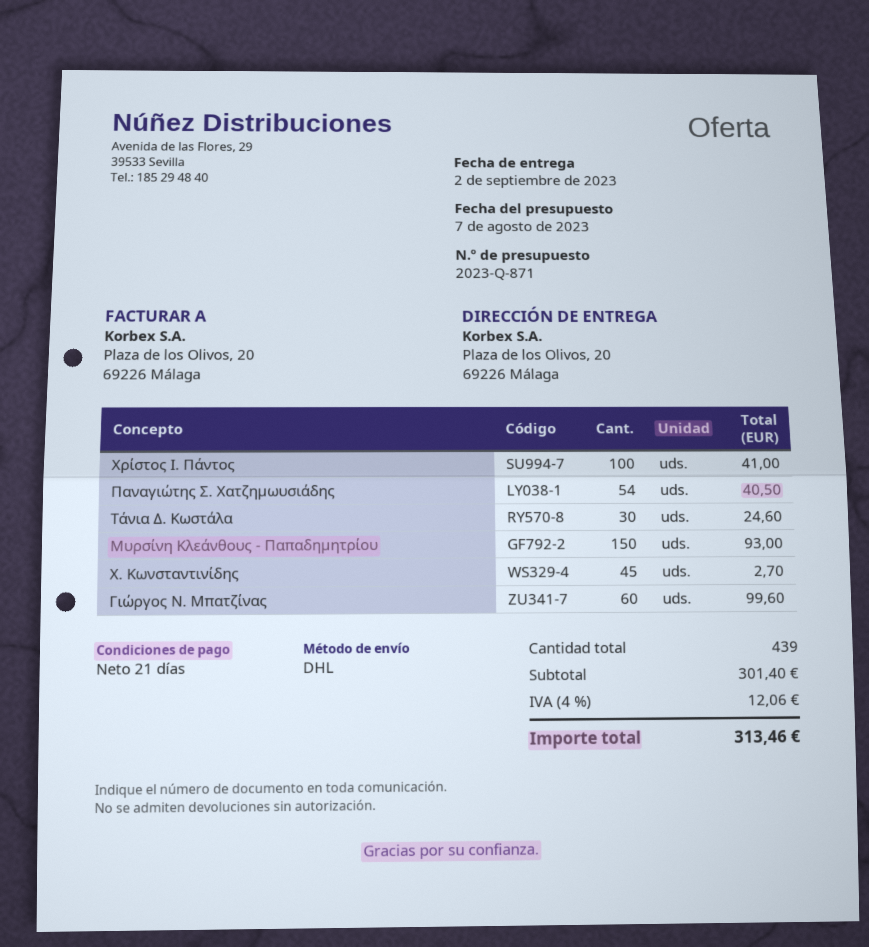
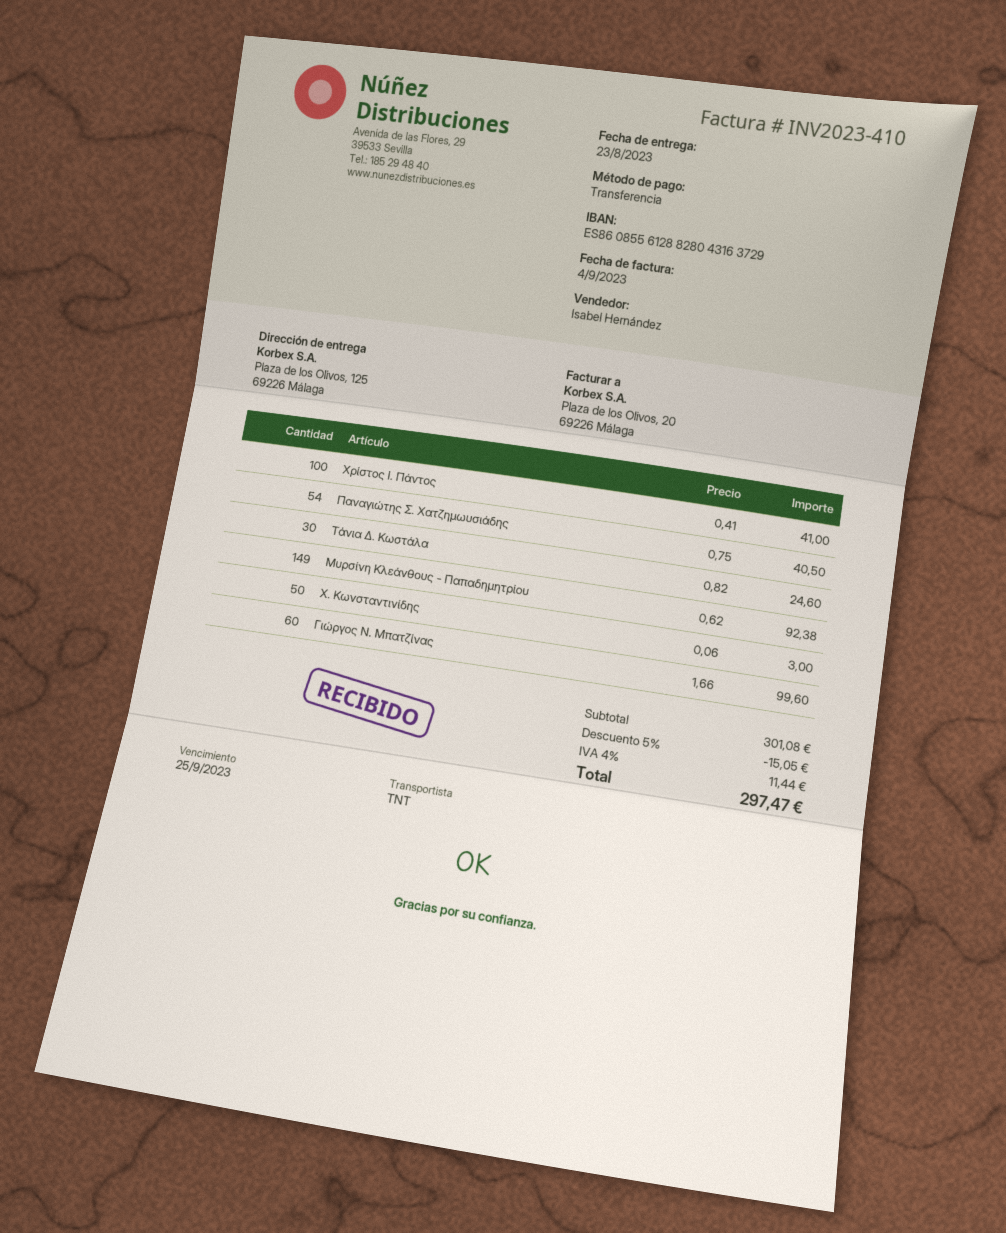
delivery date: 2023-09-02 -> 2023-08-23
shipping method: DHL -> TNT
ship to: Plaza de los Olivos, 20, 69226 Málaga -> Plaza de los Olivos, 125, 69226 Málaga
Μυρσίνη Κλεάνθους - Παπαδημητρίου: 150 for 93.00 -> 149 for 92.38
Χ. Κωνσταντινίδης: 45 for 2.70 -> 50 for 3.00
subtotal: 301.40 -> 301.08
discount: none -> 5% = 15.05
tax: 4% = 12.06 -> 4% = 11.44
total: 313.46 -> 297.47

